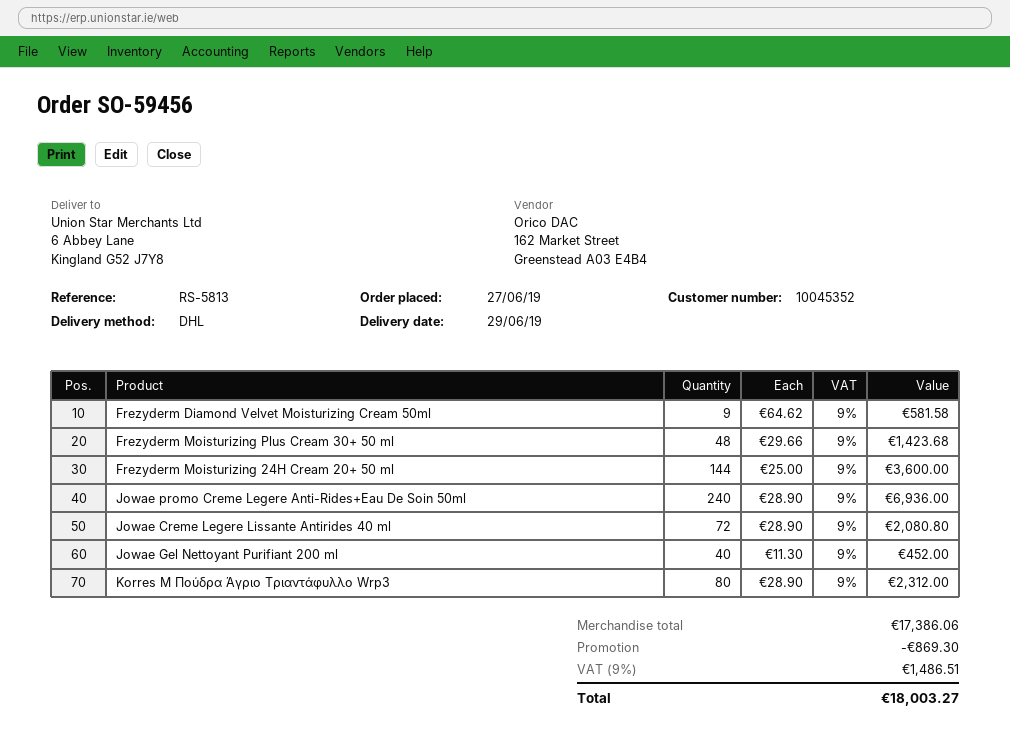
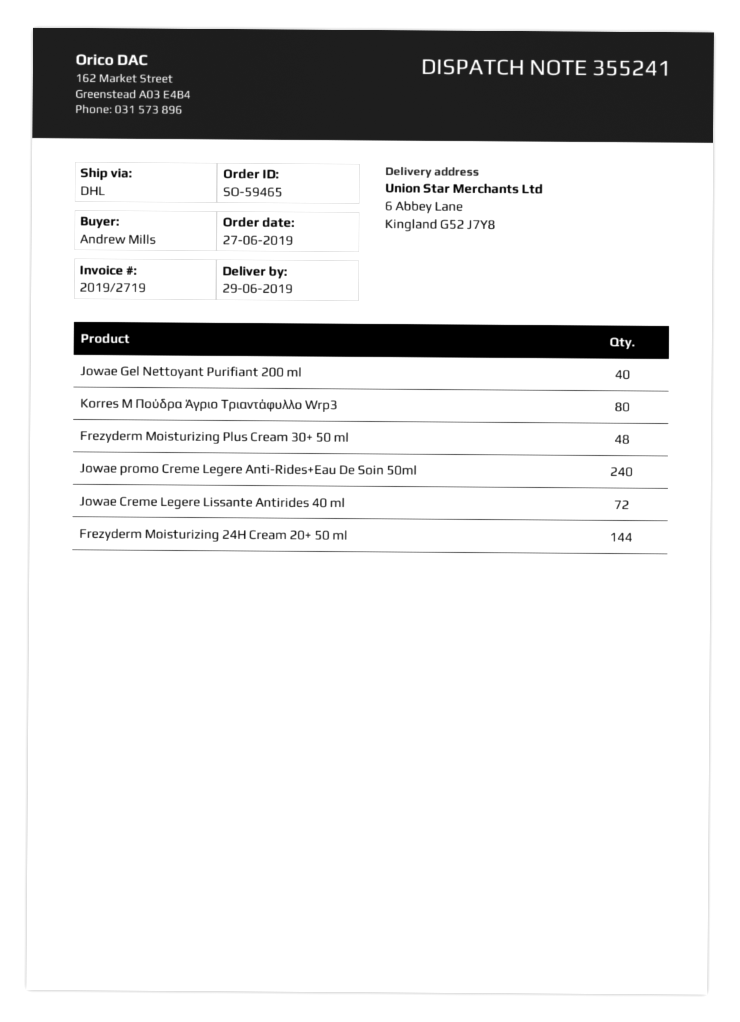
order number: SO-59456 -> SO-59465
Frezyderm Diamond Velvet Moisturizing Cream 50ml: 9 -> none

